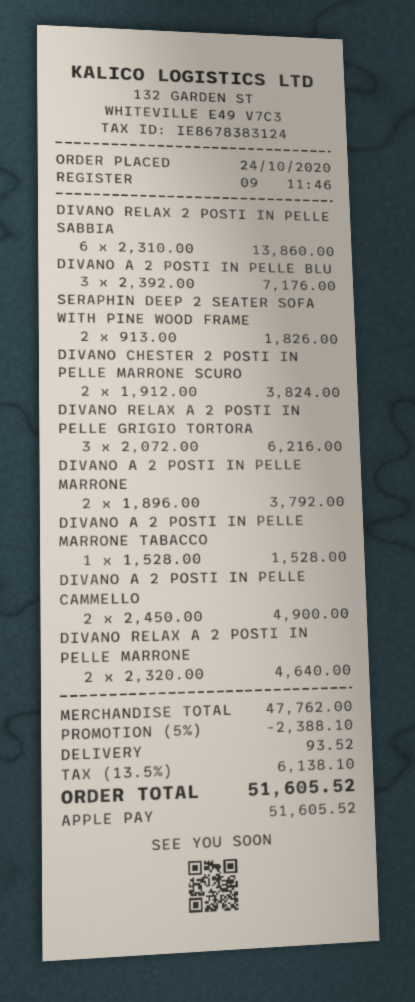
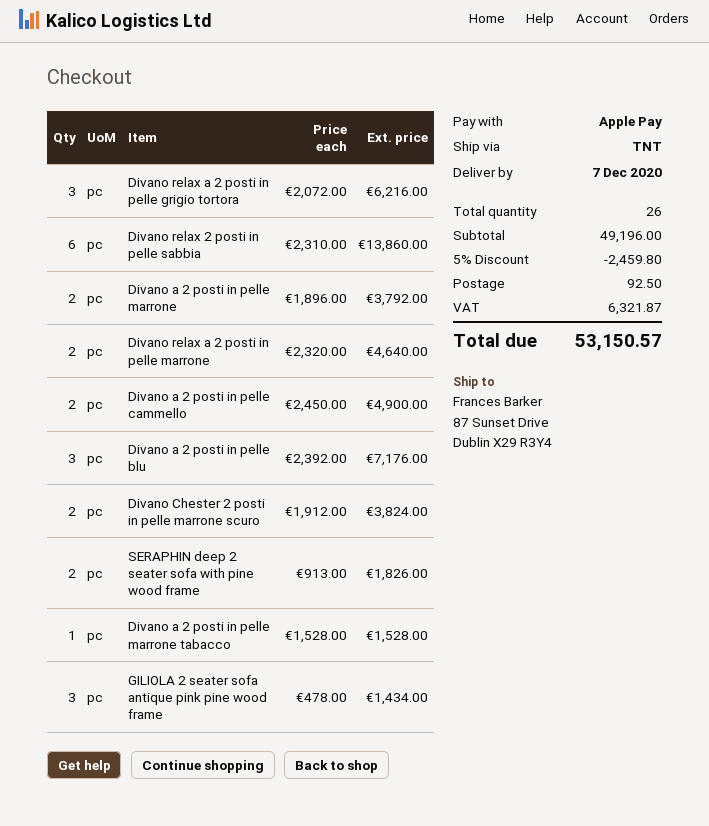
GILIOLA 2 seater sofa antique pink pine wood frame: none -> 3 x 478.00 = 1434.00
subtotal: 47762.00 -> 49196.00
discount: 5% = 2388.10 -> 5% = 2459.80
shipping: 93.52 -> 92.50
tax: 6138.10 -> 6321.87
total: 51605.52 -> 53150.57

